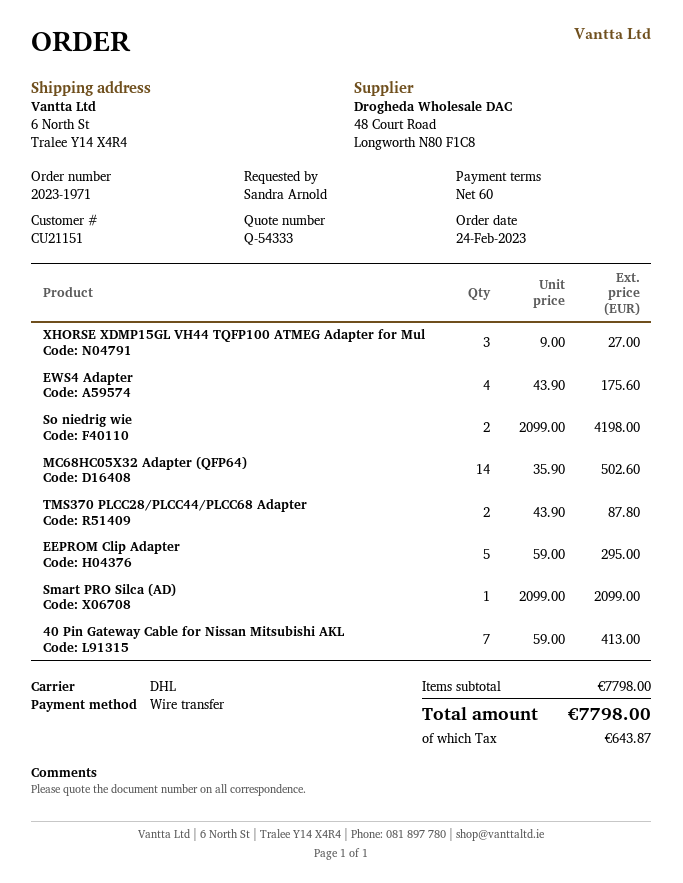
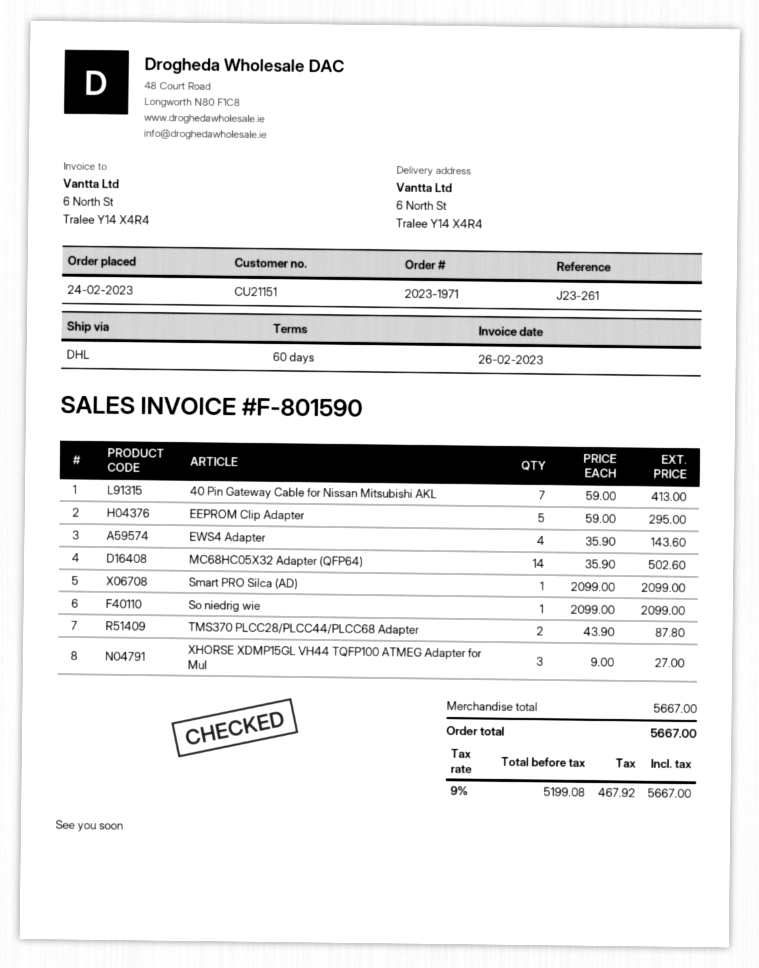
EWS4 Adapter: 4 x 43.90 = 175.60 -> 4 x 35.90 = 143.60
So niedrig wie: 2 x 2099.00 = 4198.00 -> 1 x 2099.00 = 2099.00
subtotal: 7798.00 -> 5667.00
tax: 643.87 -> 467.92
total: 7798.00 -> 5667.00

